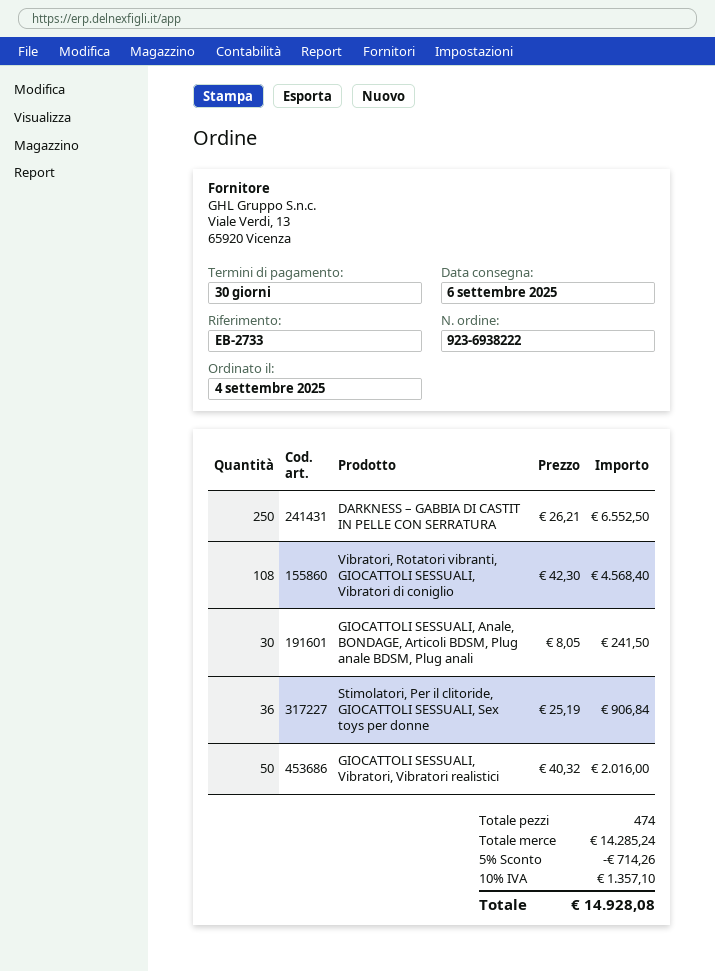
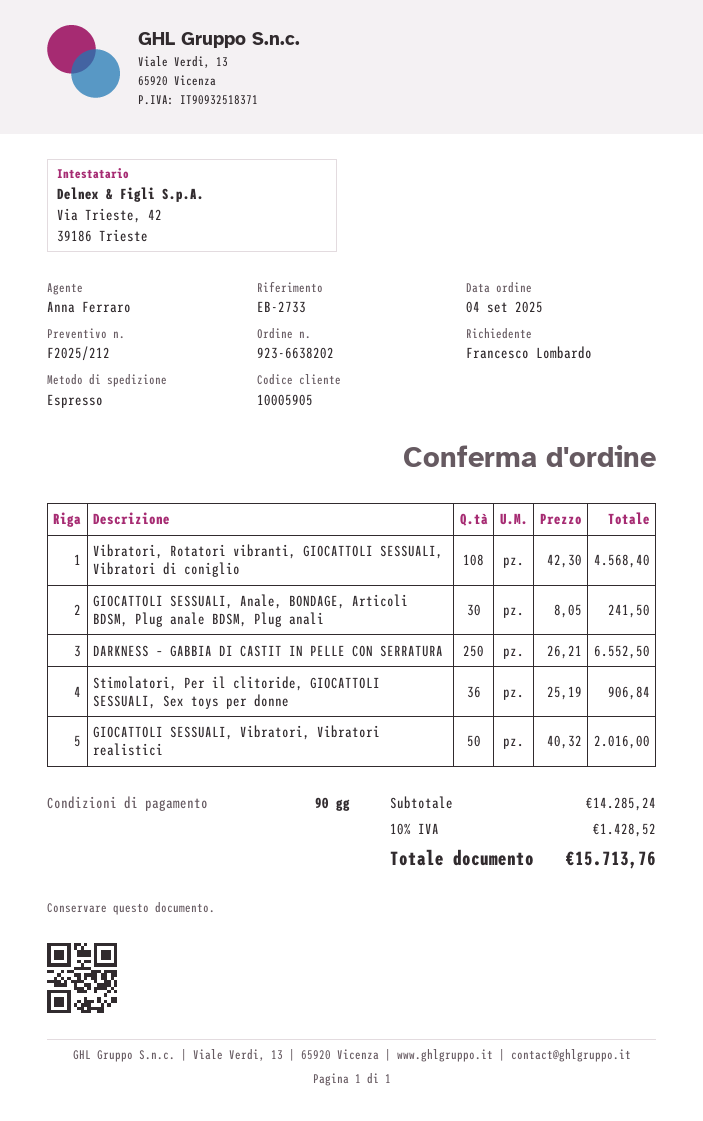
order number: 923-6938222 -> 923-6638202
payment terms: 30 days -> 90 days
discount: 5% = 714.26 -> none
tax: 10% = 1357.10 -> 10% = 1428.52
total: 14928.08 -> 15713.76

